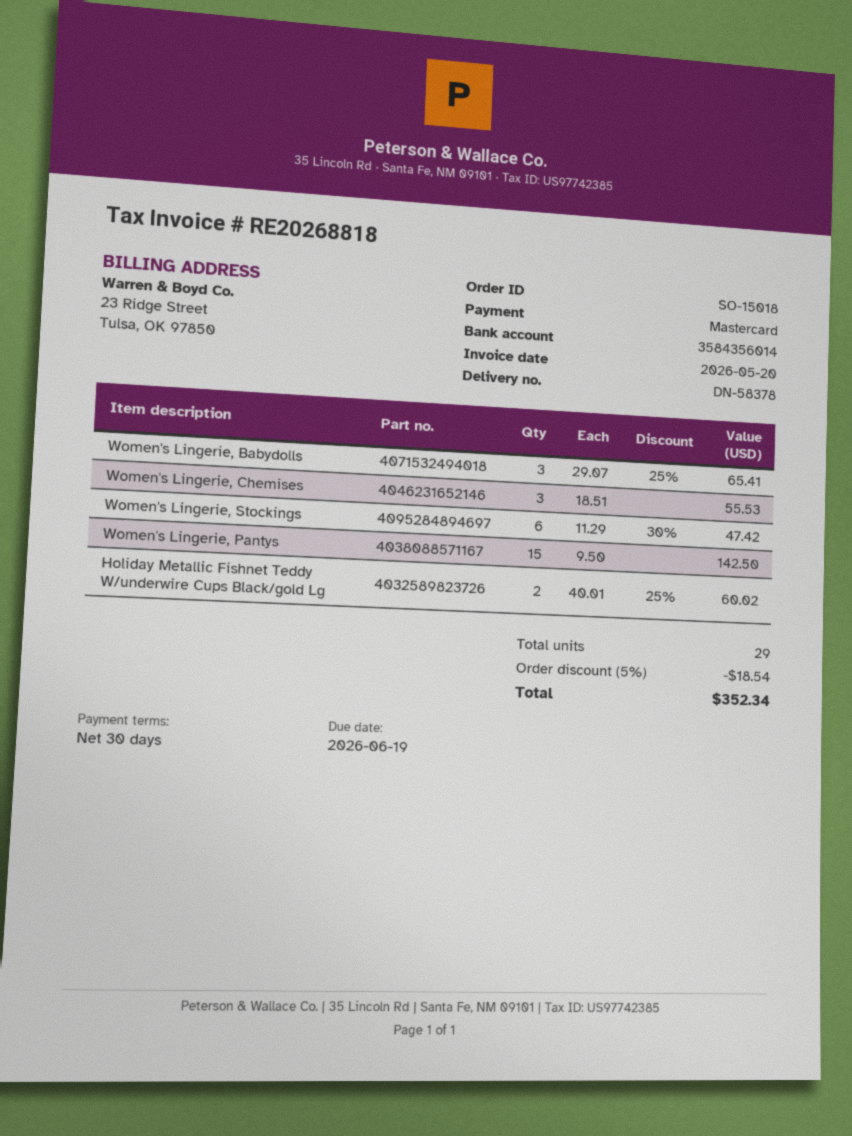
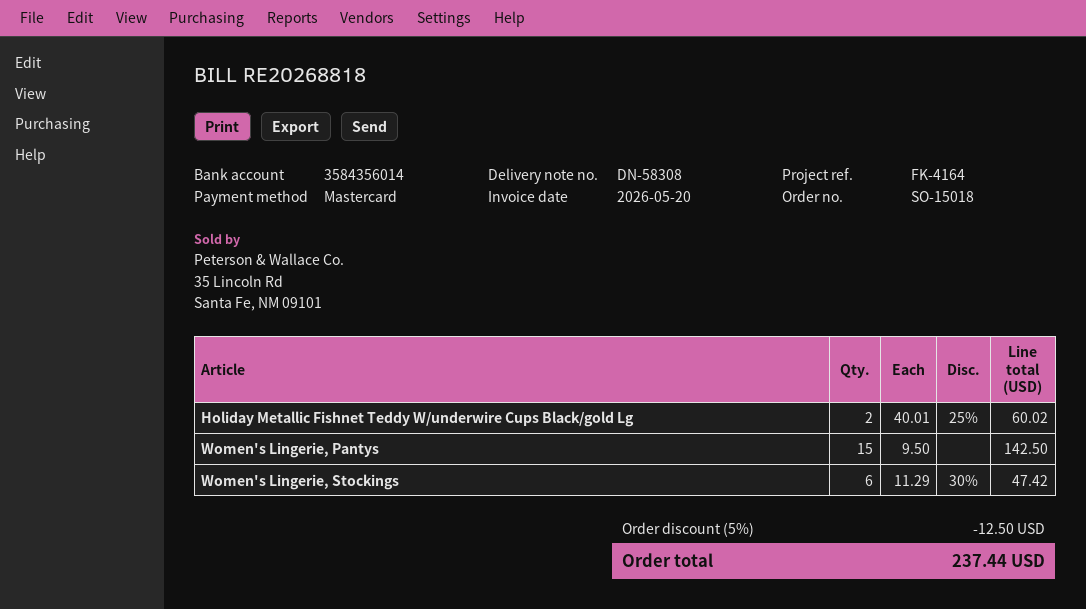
delivery note number: DN-58378 -> DN-58308
Women's Lingerie, Babydolls: 3 x 29.07 - 25% = 65.41 -> none
Women's Lingerie, Chemises: 3 x 18.51 = 55.53 -> none
discount: 5% = 18.54 -> 5% = 12.50
total: 352.34 -> 237.44

